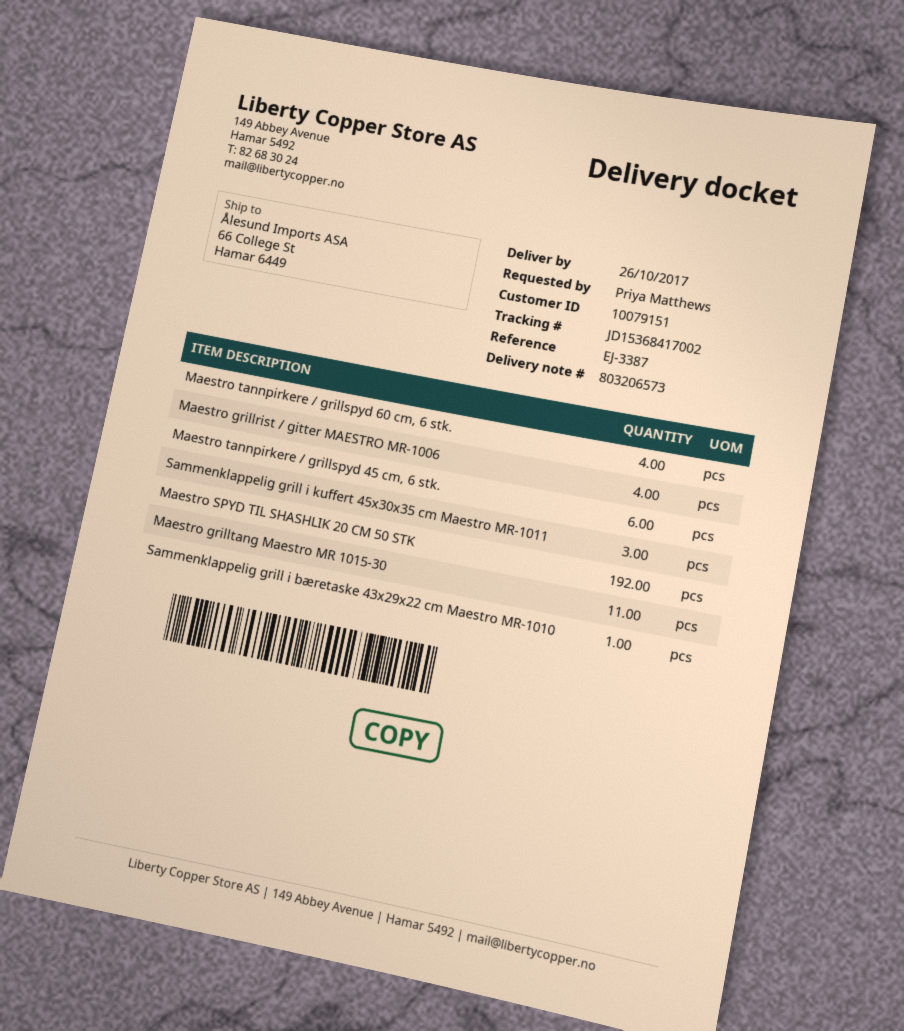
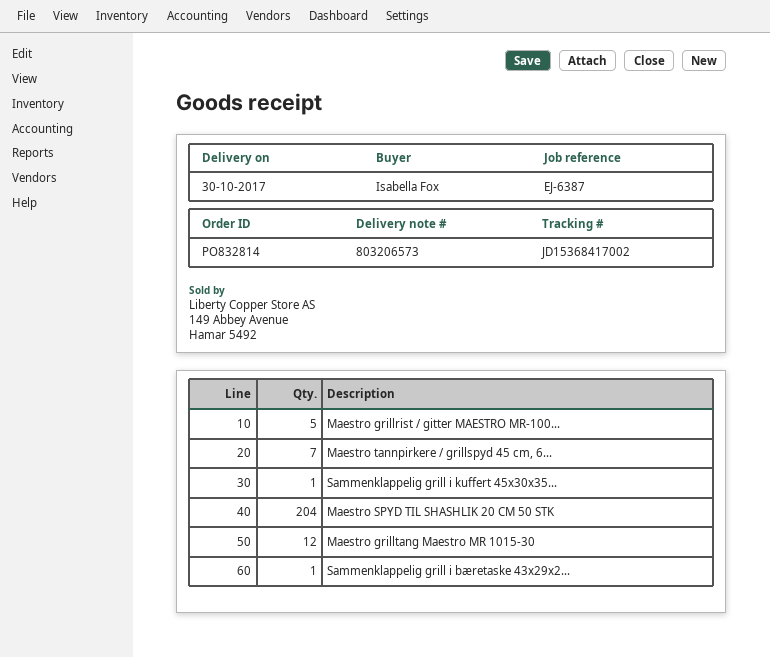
delivery date: 2017-10-26 -> 2017-10-30
reference: EJ-3387 -> EJ-6387
ordered by: Priya Matthews -> Isabella Fox
Maestro tannpirkere / grillspyd 60 cm, 6 stk.: 4 -> none
Maestro grillrist / gitter MAESTRO MR-1006: 4 -> 5
Maestro tannpirkere / grillspyd 45 cm, 6 stk.: 6 -> 7
Sammenklappelig grill i kuffert 45x30x35 cm Maestro MR-1011: 3 -> 1
Maestro SPYD TIL SHASHLIK 20 CM 50 STK: 192 -> 204
Maestro grilltang Maestro MR 1015-30: 11 -> 12

